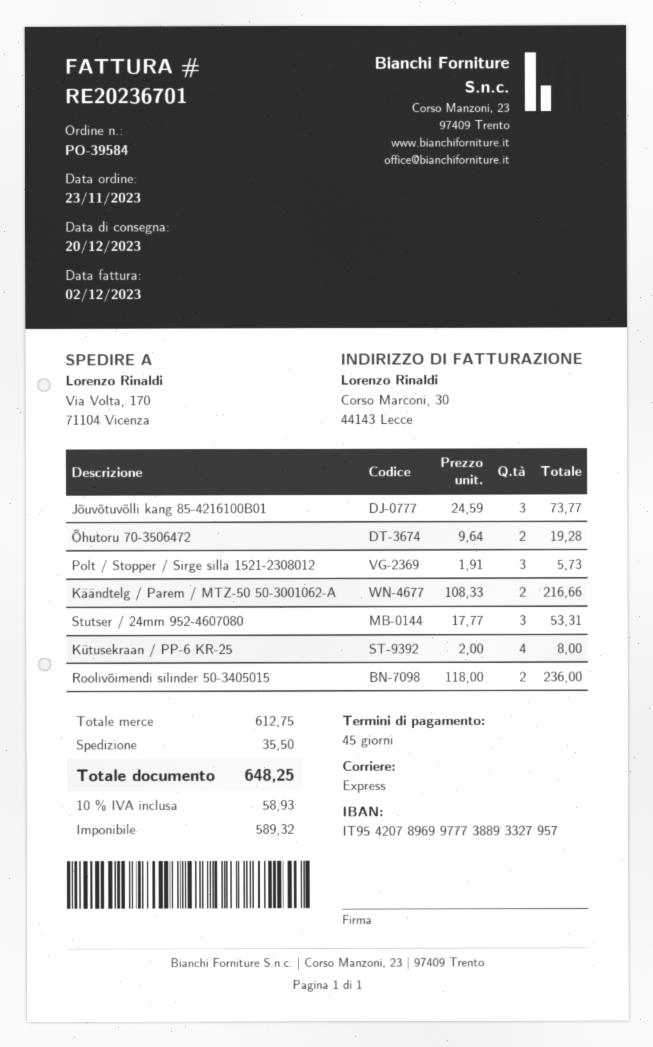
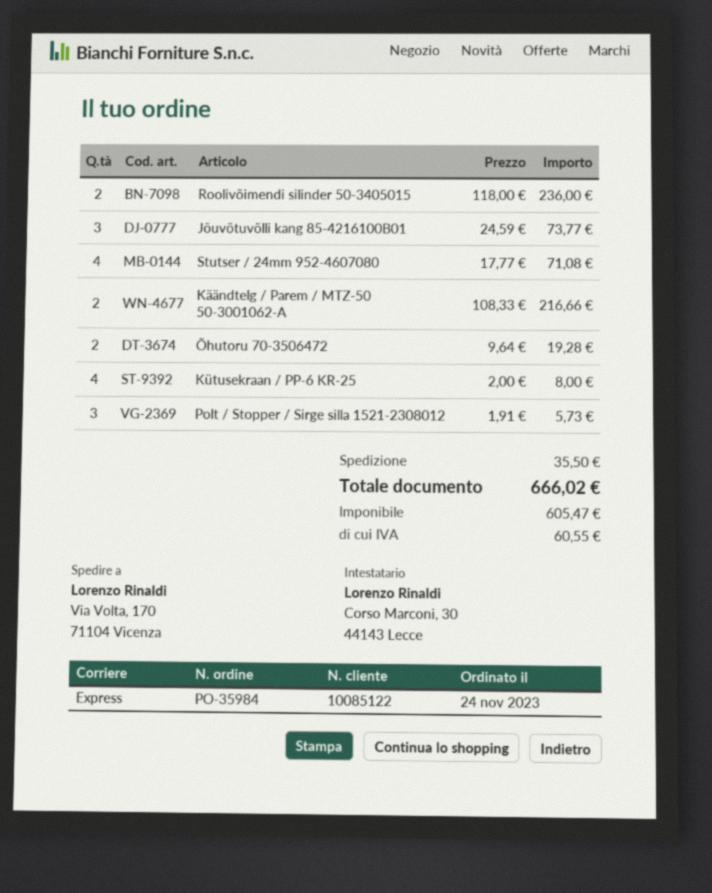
order number: PO-39584 -> PO-35984
order date: 2023-11-23 -> 2023-11-24
Stutser / 24mm 952-4607080: 3 x 17.77 = 53.31 -> 4 x 17.77 = 71.08
net: 589.32 -> 605.47
tax: 58.93 -> 60.55
total: 648.25 -> 666.02

